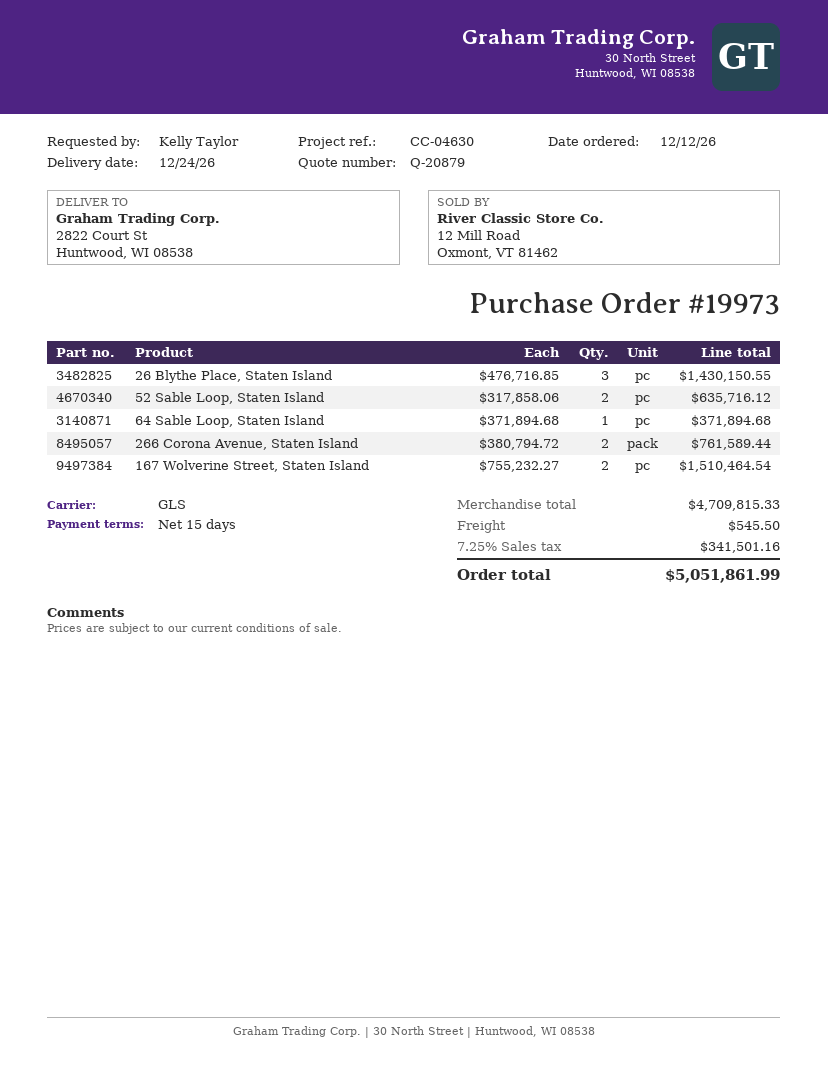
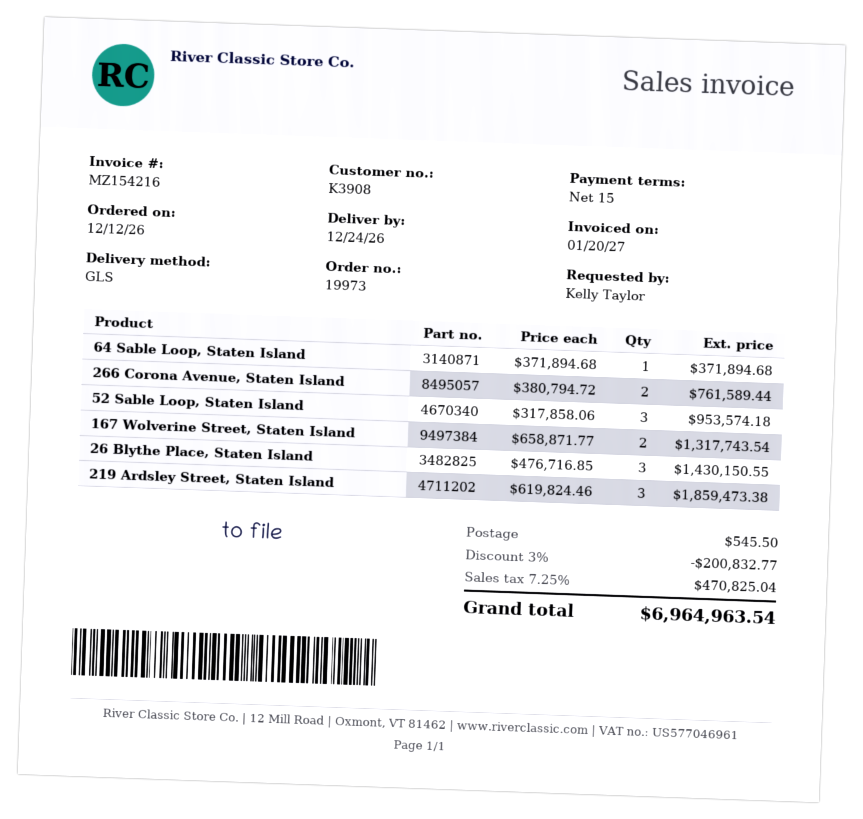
52 Sable Loop, Staten Island: 2 x 317858.06 = 635716.12 -> 3 x 317858.06 = 953574.18
167 Wolverine Street, Staten Island: 2 x 755232.27 = 1510464.54 -> 2 x 658871.77 = 1317743.54
219 Ardsley Street, Staten Island: none -> 3 x 619824.46 = 1859473.38
discount: none -> 3% = 200832.77
tax: 7.25% = 341501.16 -> 7.25% = 470825.04
total: 5051861.99 -> 6964963.54

